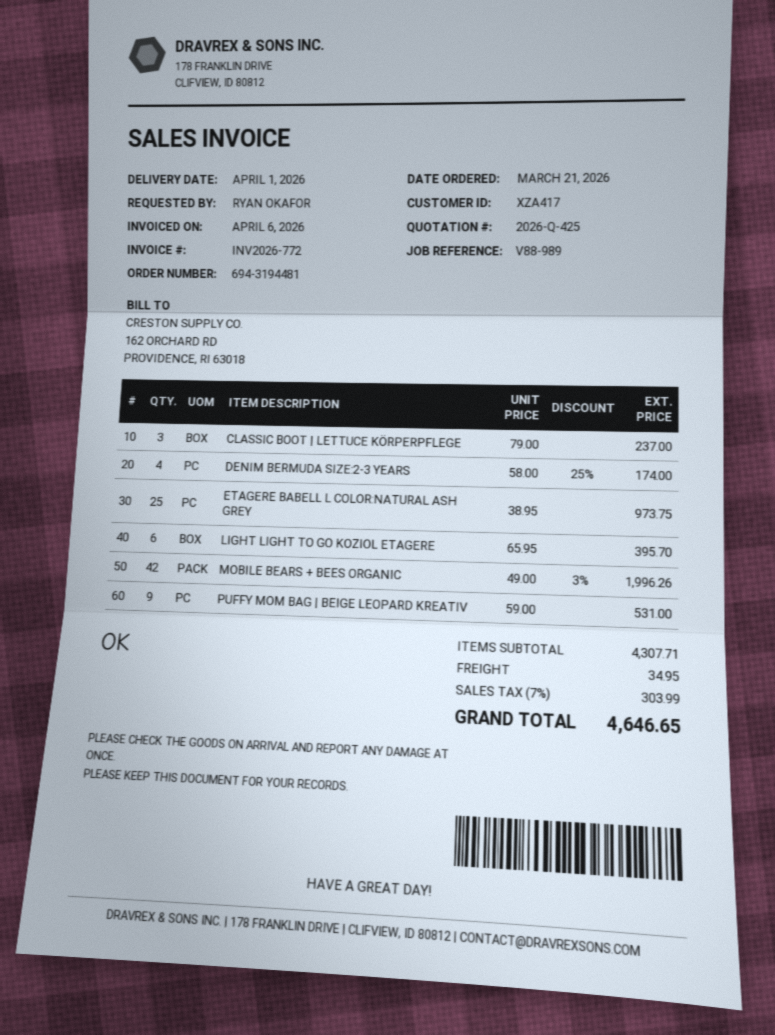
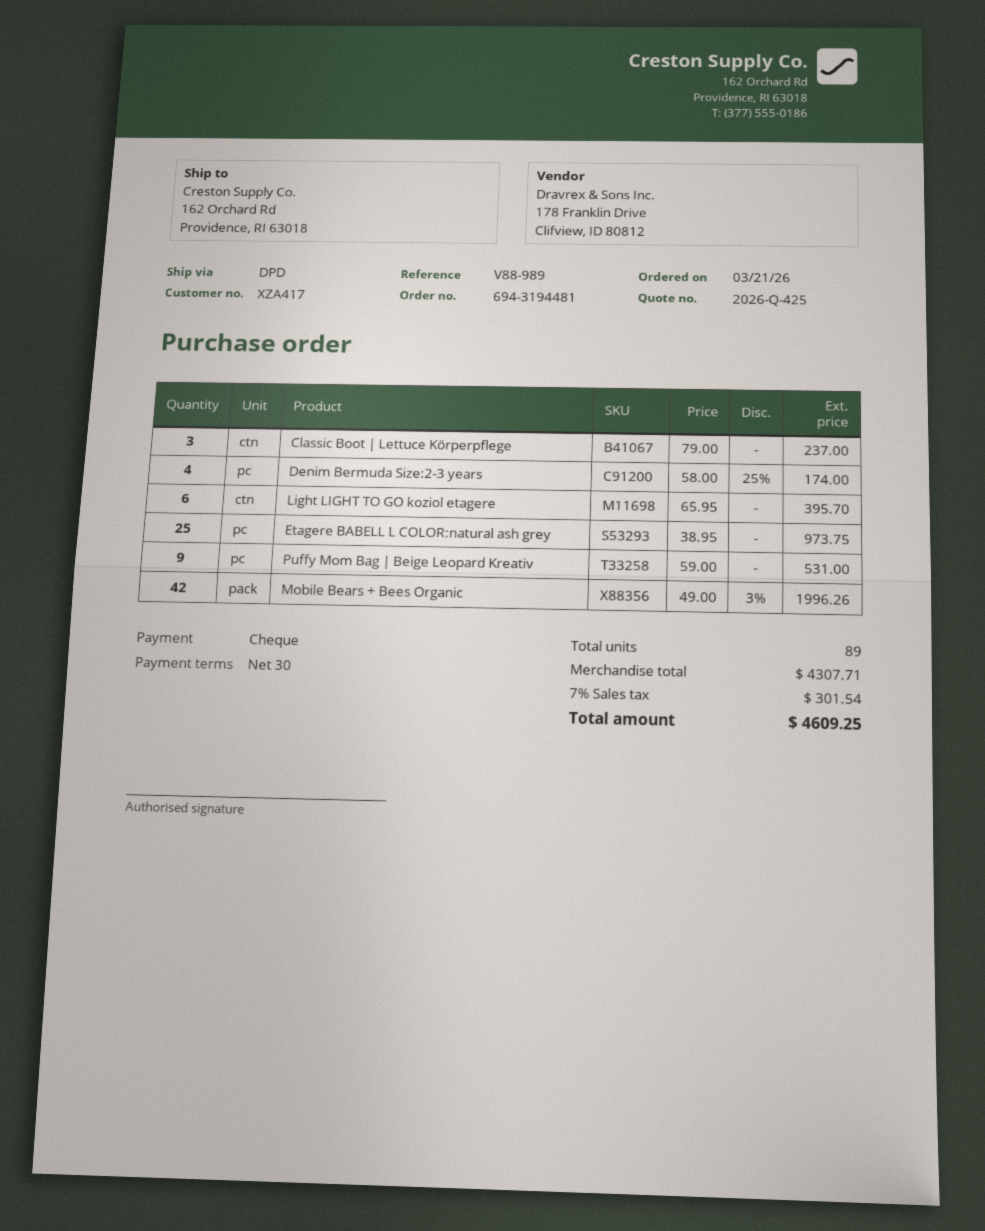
shipping: 34.95 -> none
tax: 7% = 303.99 -> 7% = 301.54
total: 4646.65 -> 4609.25

